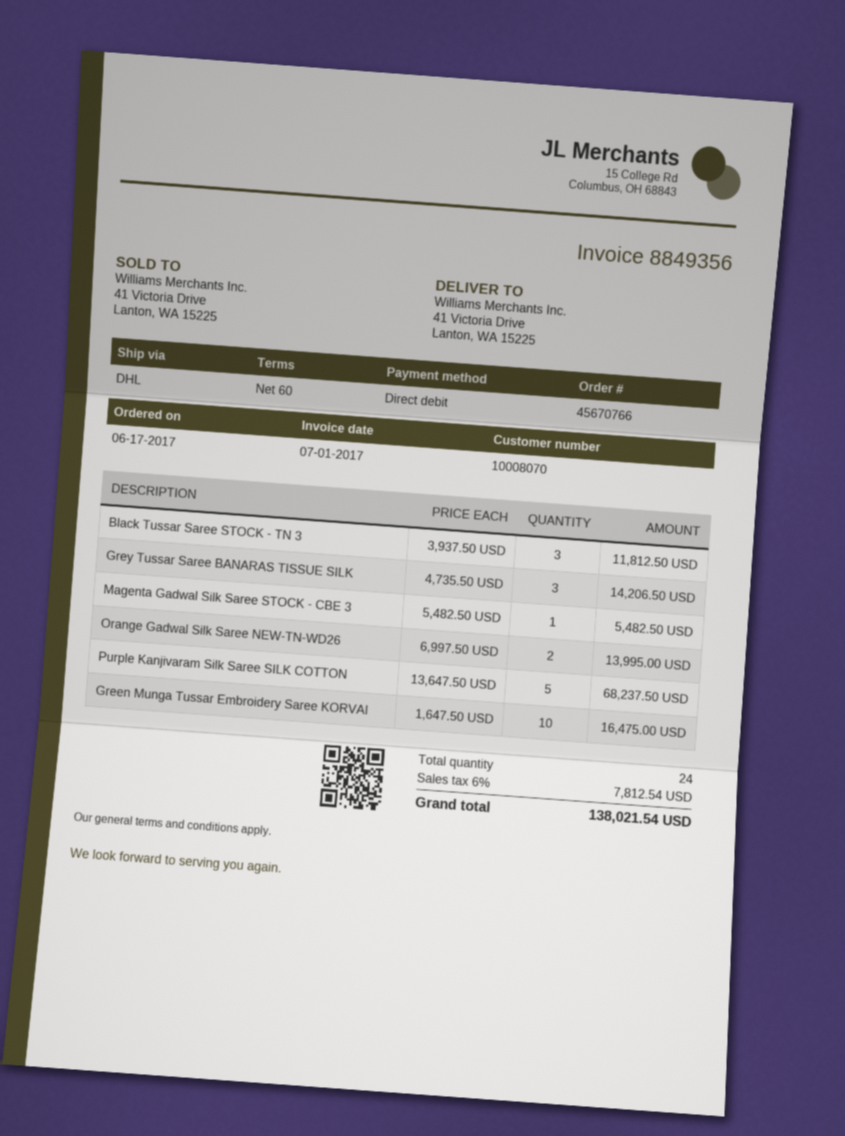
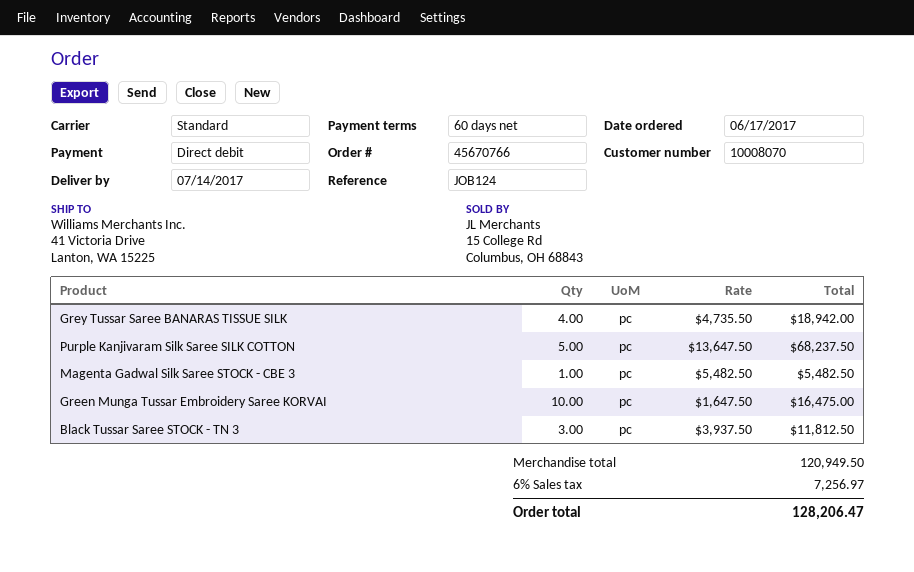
shipping method: DHL -> standard
Grey Tussar Saree BANARAS TISSUE SILK: 3 x 4735.50 = 14206.50 -> 4 x 4735.50 = 18942.00
Orange Gadwal Silk Saree NEW-TN-WD26: 2 x 6997.50 = 13995.00 -> none
tax: 6% = 7812.54 -> 6% = 7256.97
total: 138021.54 -> 128206.47

